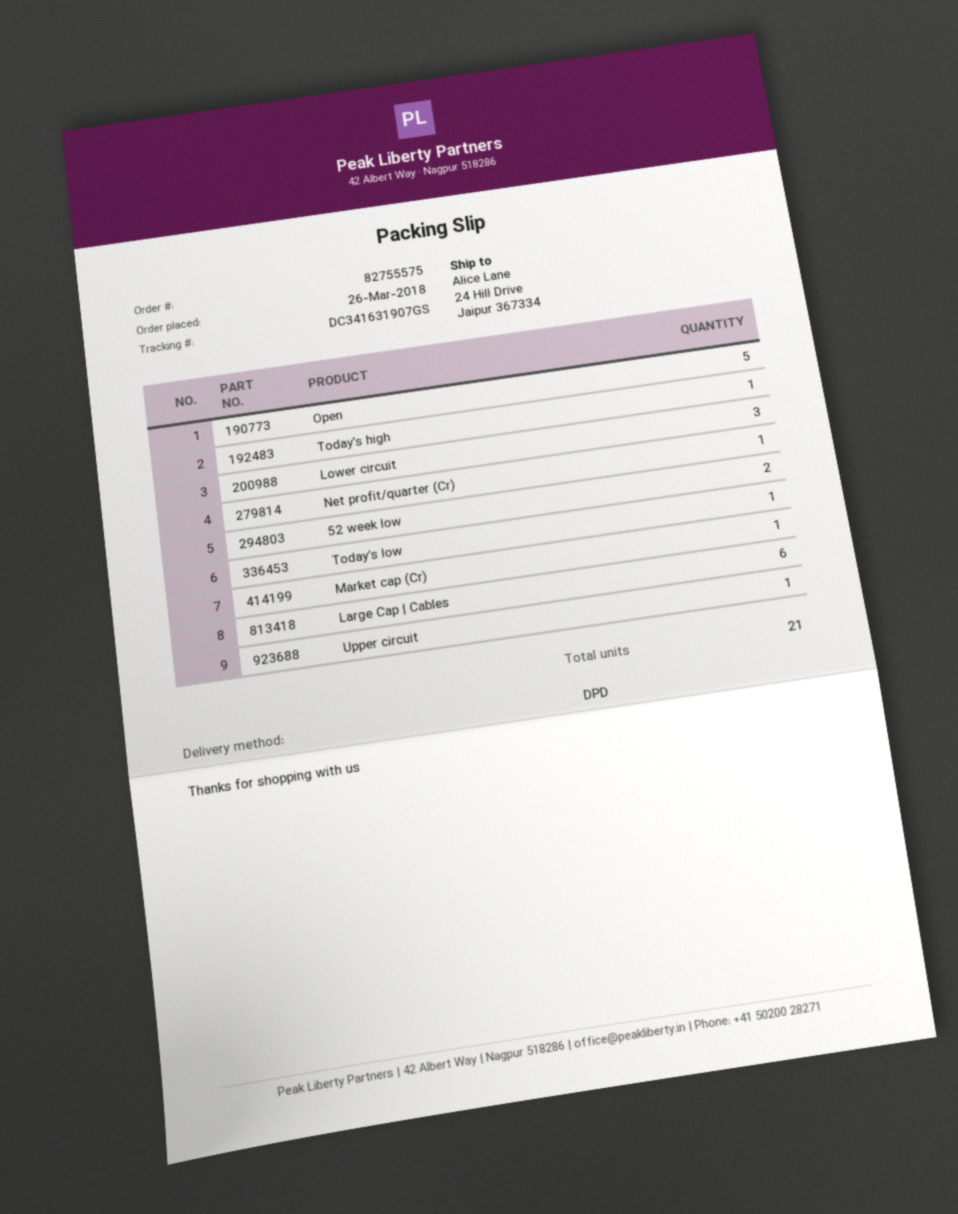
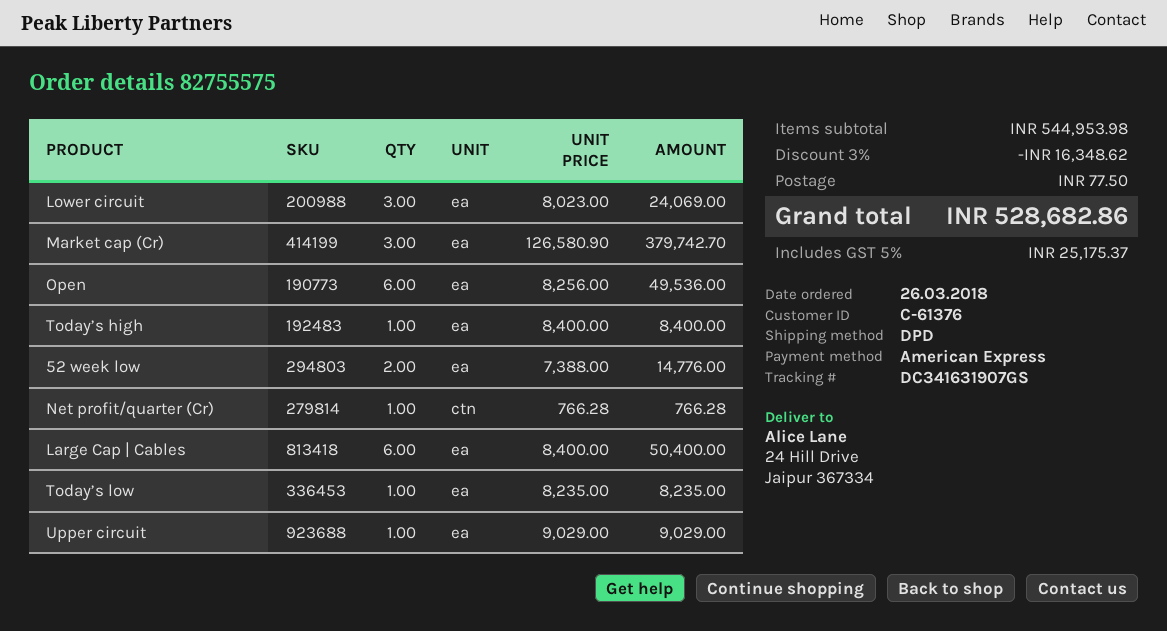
Open: 5 -> 6
Market cap (Cr): 1 -> 3

